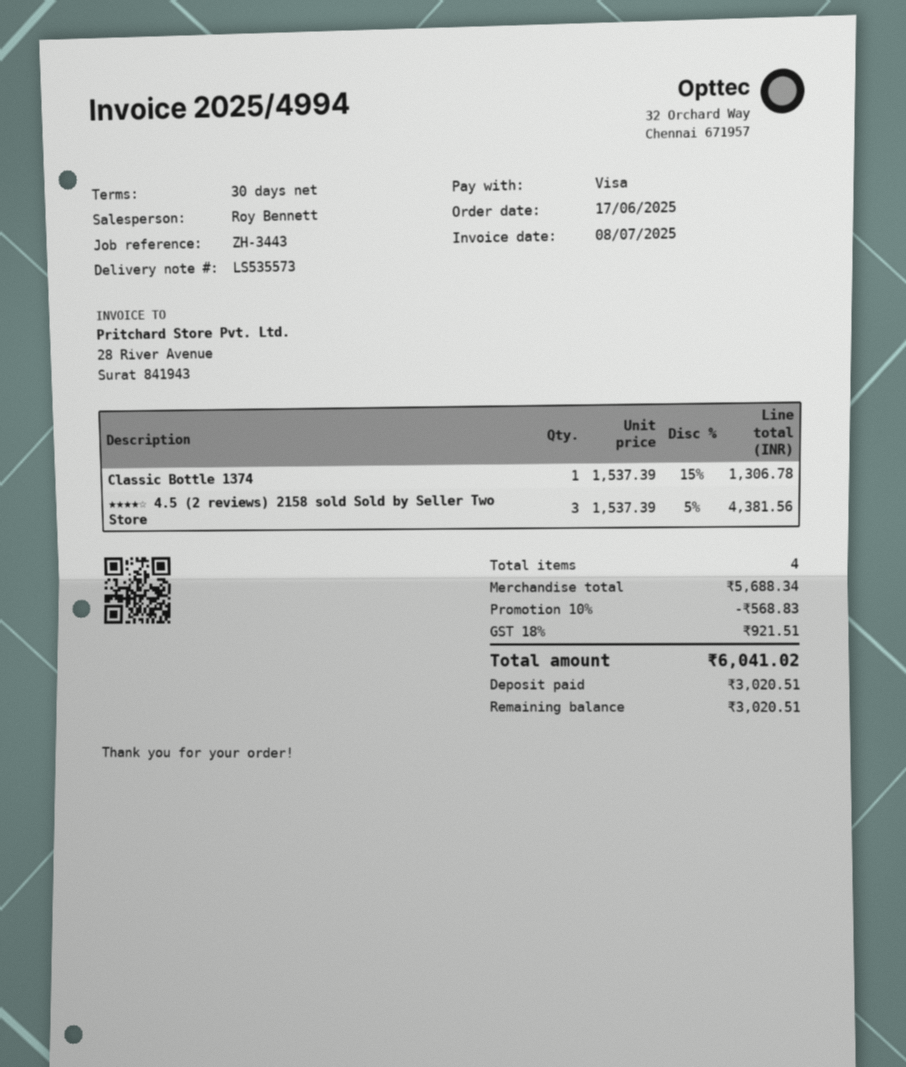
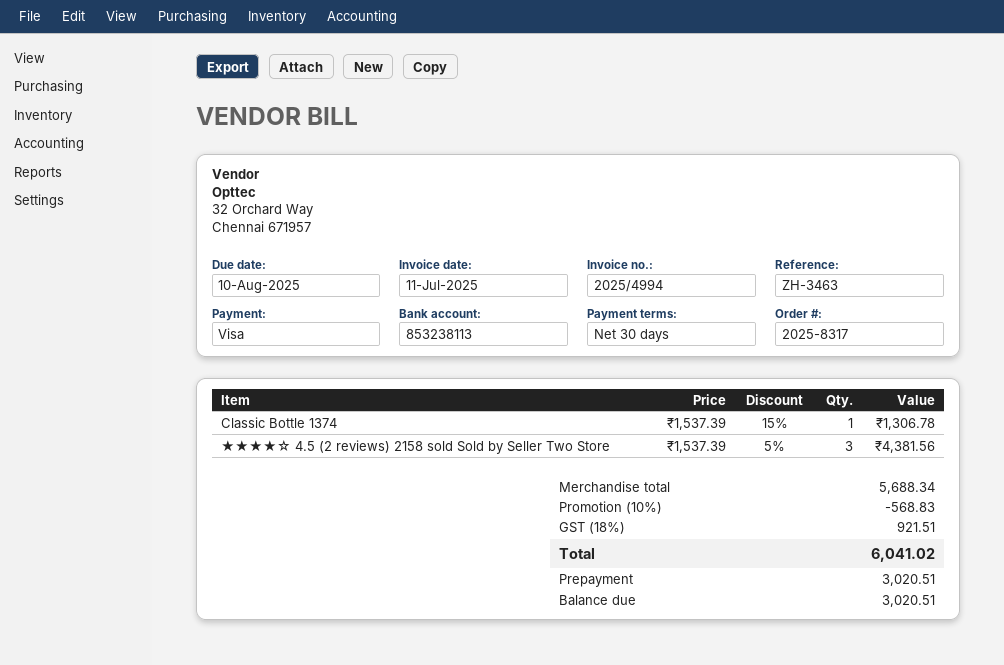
invoice date: 2025-07-08 -> 2025-07-11
reference: ZH-3443 -> ZH-3463

